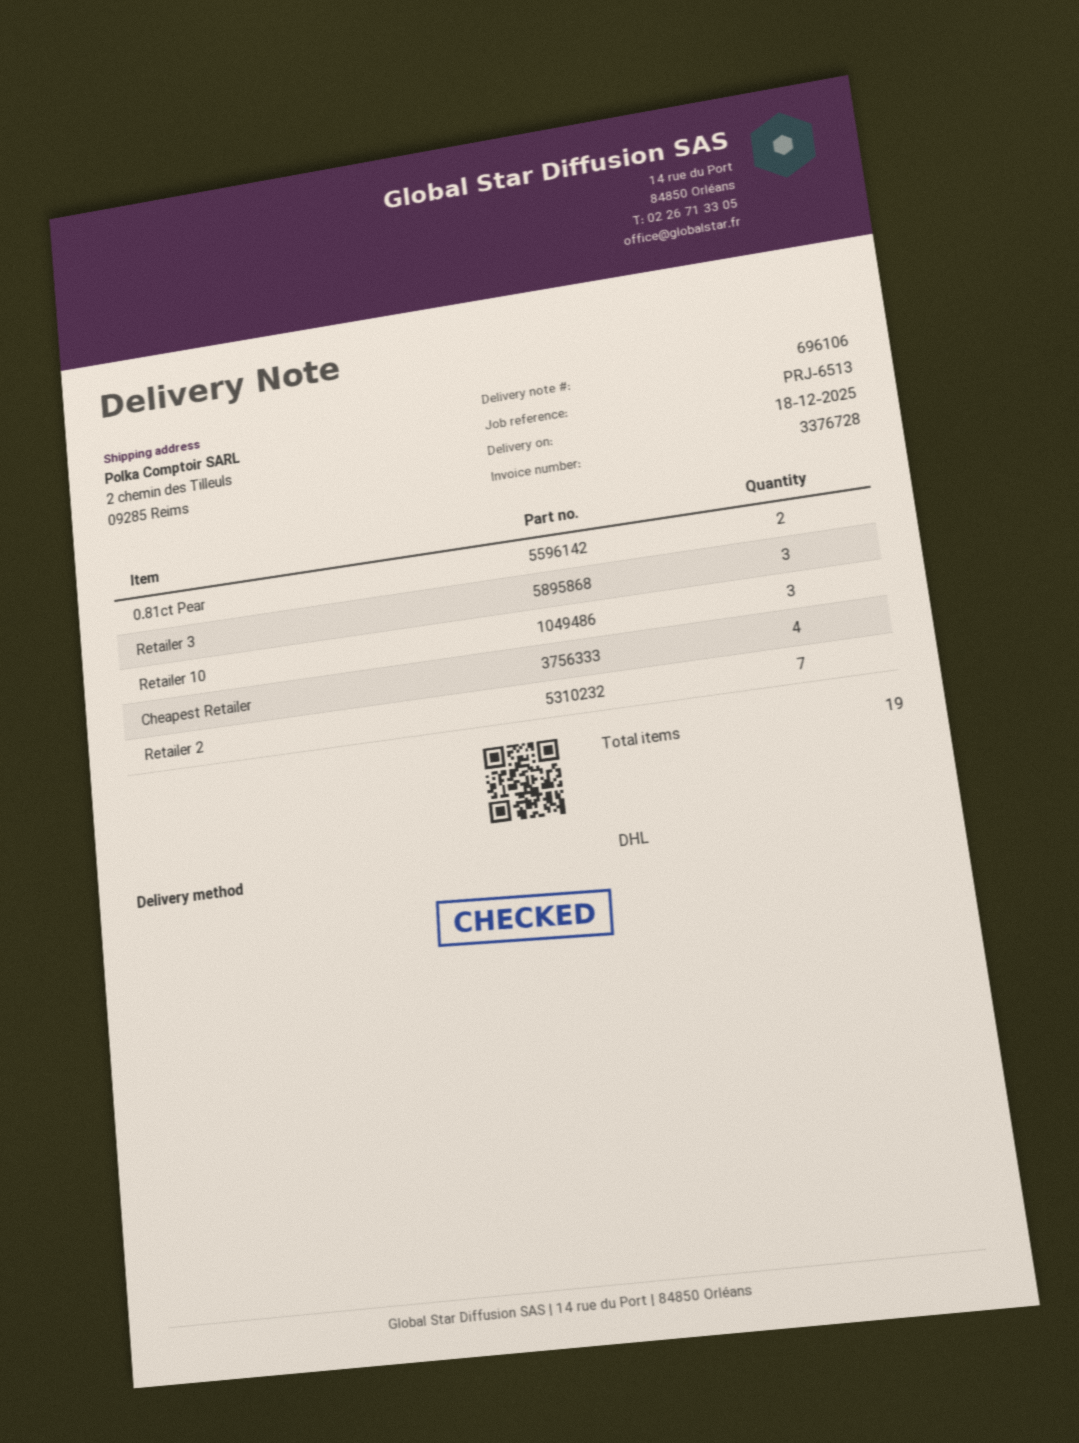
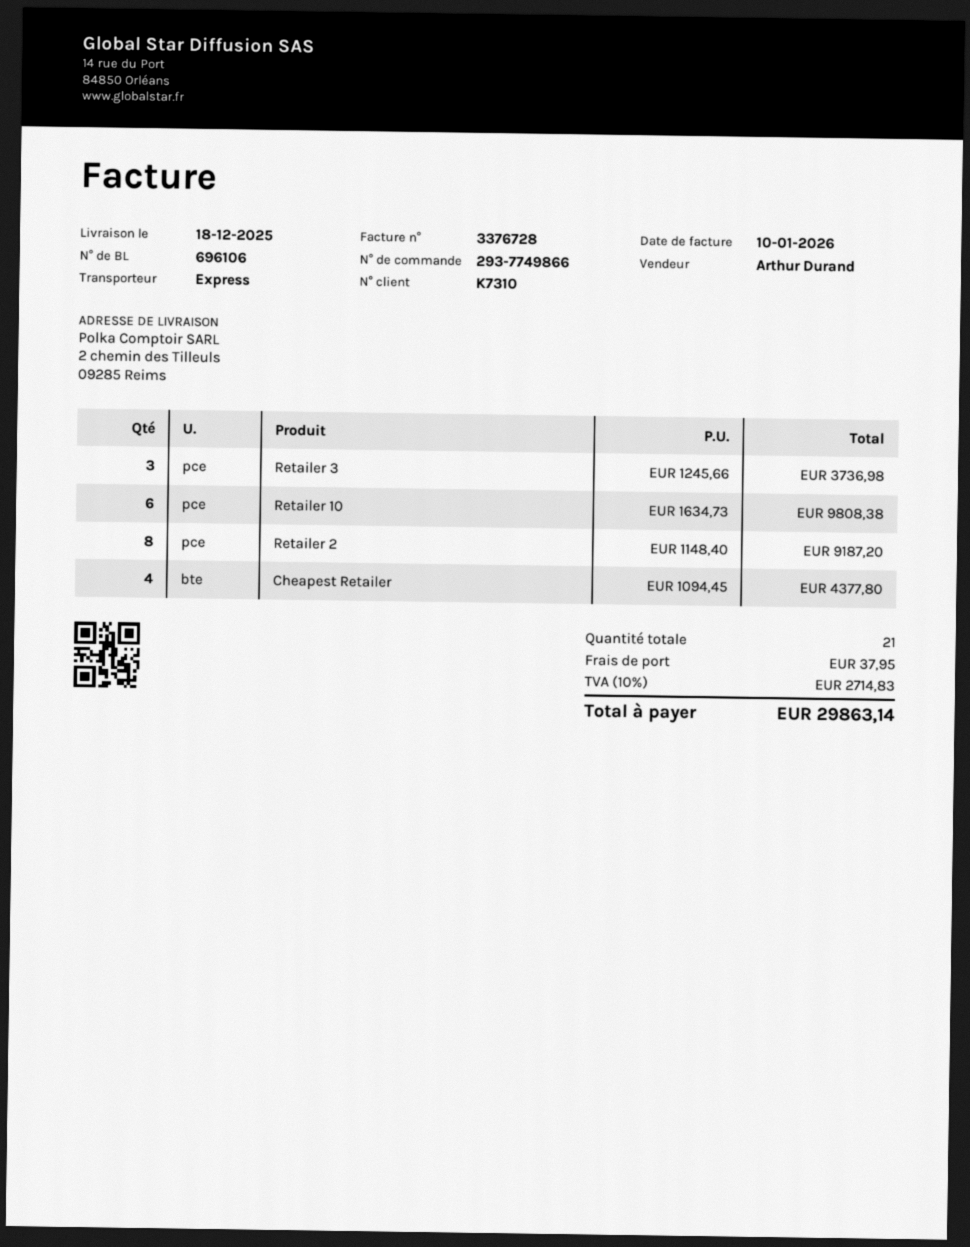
shipping method: DHL -> express
0.81ct Pear: 2 -> none
Retailer 10: 3 -> 6
Retailer 2: 7 -> 8
total quantity: 19 -> 21

